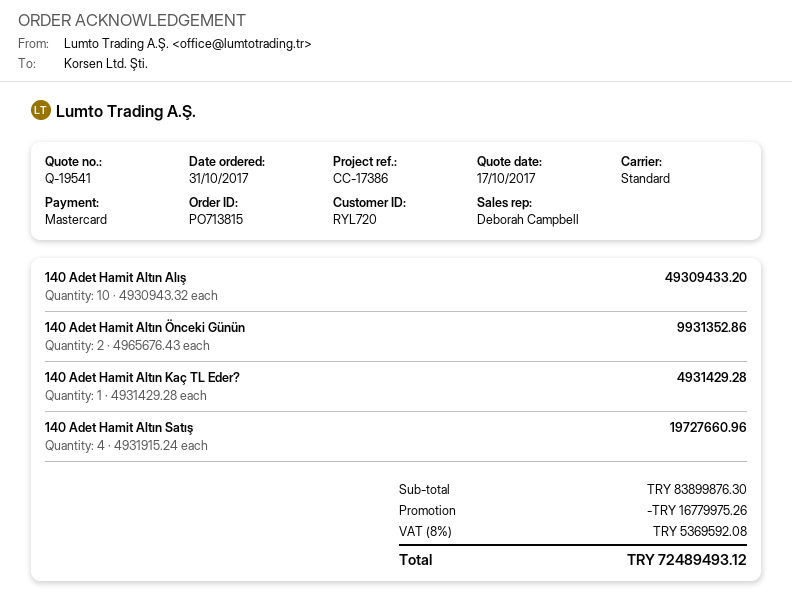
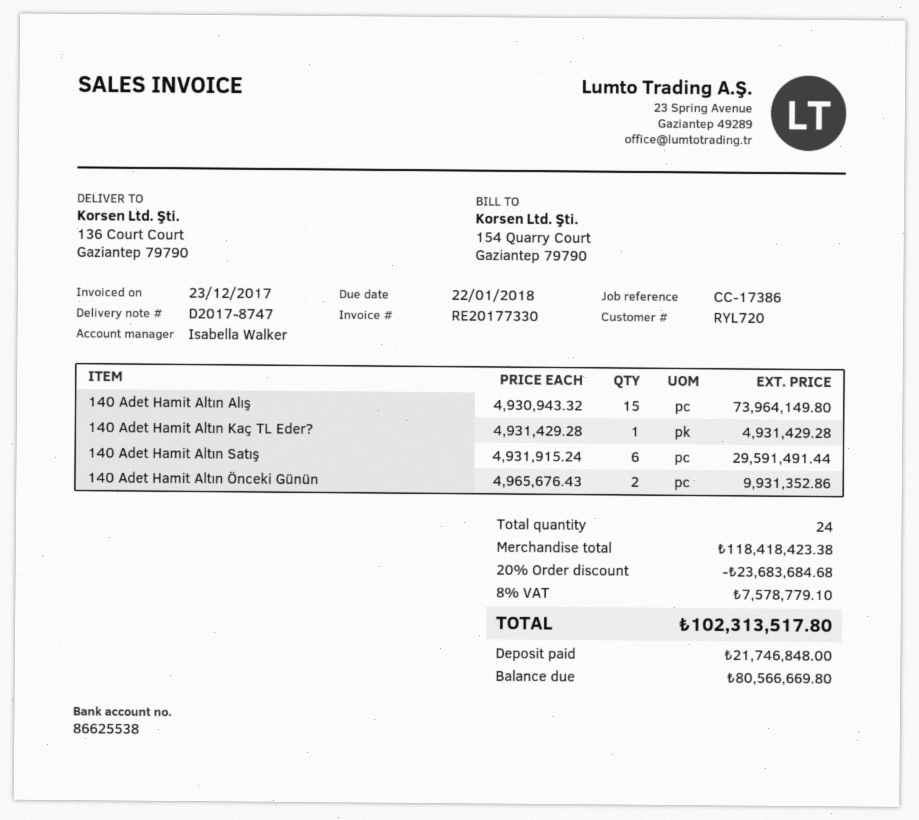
sales rep: Deborah Campbell -> Isabella Walker
140 Adet Hamit Altın Alış: 10 x 4930943.32 = 49309433.20 -> 15 x 4930943.32 = 73964149.80
140 Adet Hamit Altın Satış: 4 x 4931915.24 = 19727660.96 -> 6 x 4931915.24 = 29591491.44
subtotal: 83899876.30 -> 118418423.38
discount: 16779975.26 -> 23683684.68
tax: 8% = 5369592.08 -> 8% = 7578779.10
total: 72489493.12 -> 102313517.80

